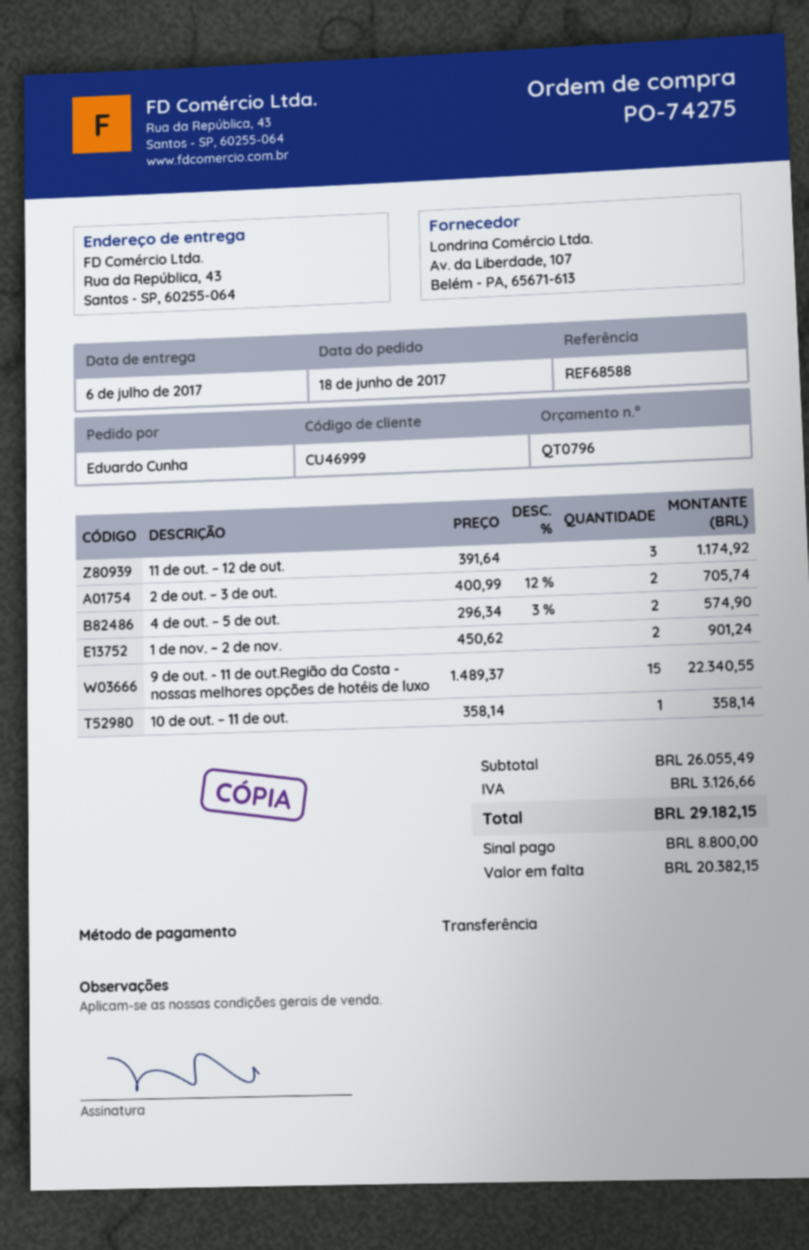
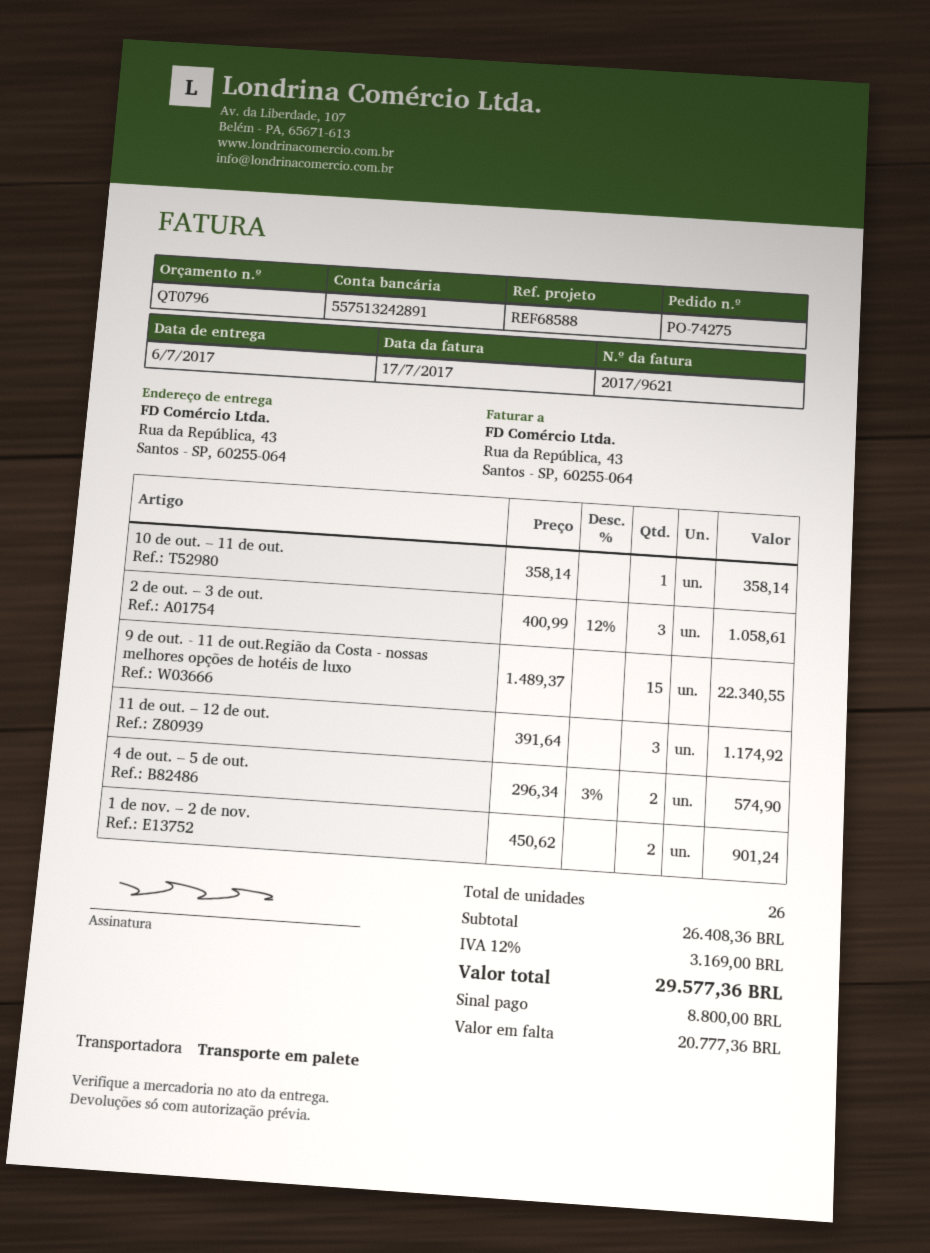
2 de out. – 3 de out.: 2 x 400.99 - 12% = 705.74 -> 3 x 400.99 - 12% = 1058.61
subtotal: 26055.49 -> 26408.36
tax: 3126.66 -> 3169.00
total: 29182.15 -> 29577.36
balance: 20382.15 -> 20777.36

